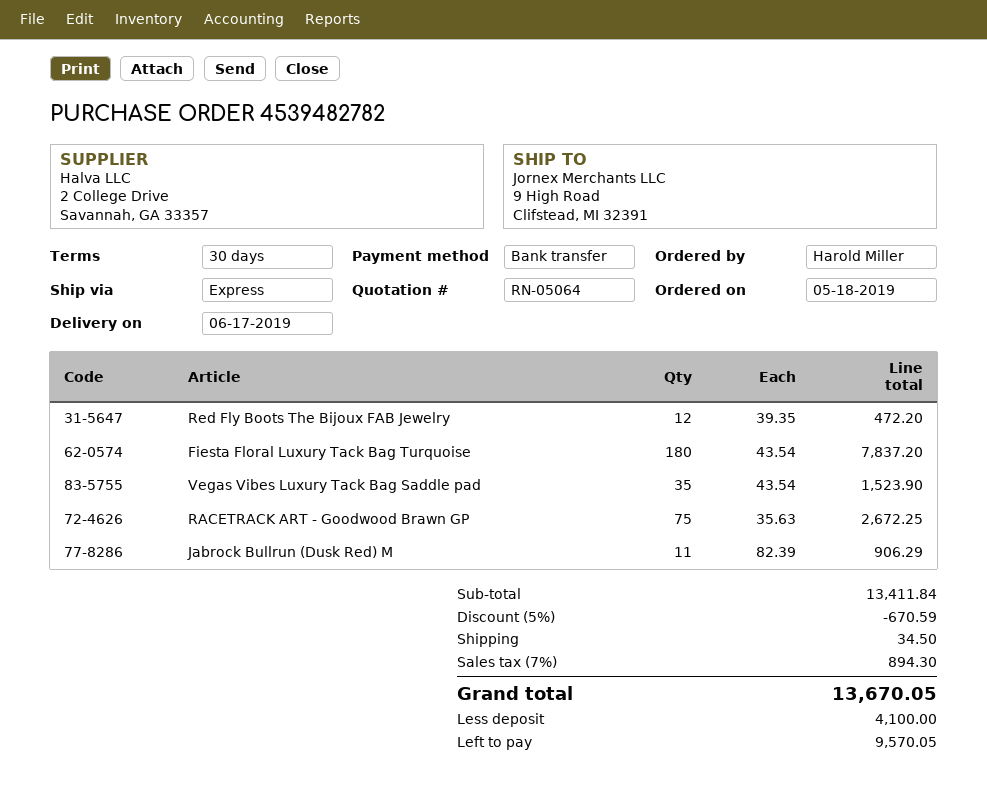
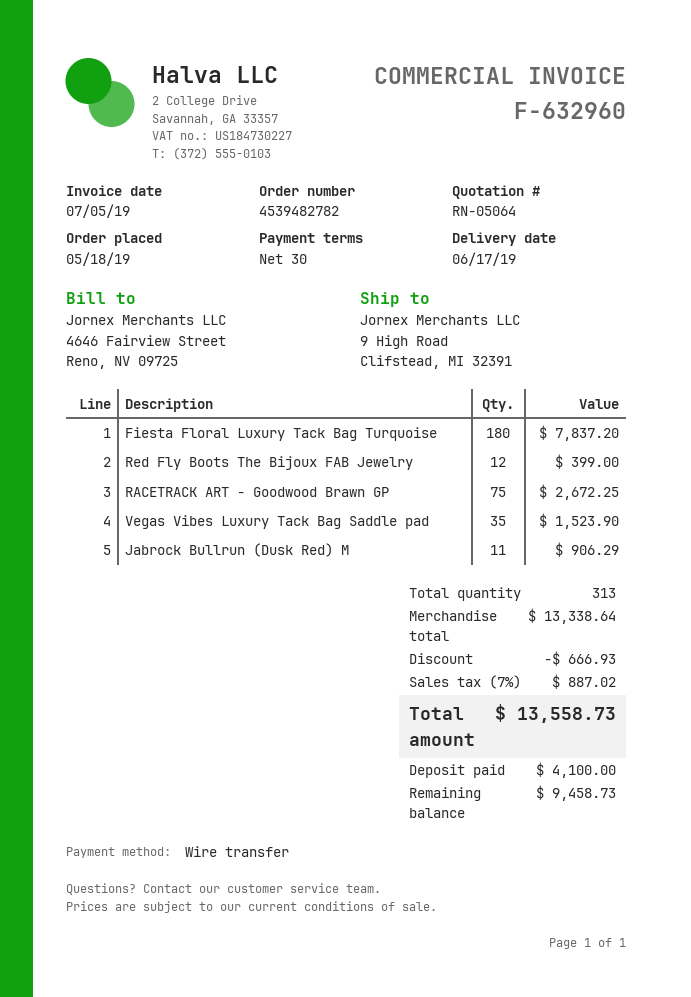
Red Fly Boots The Bijoux FAB Jewelry: 12 for 472.20 -> 12 for 399.00
subtotal: 13411.84 -> 13338.64
discount: 670.59 -> 666.93
shipping: 34.50 -> none
tax: 7% = 894.30 -> 7% = 887.02
total: 13670.05 -> 13558.73
balance: 9570.05 -> 9458.73

